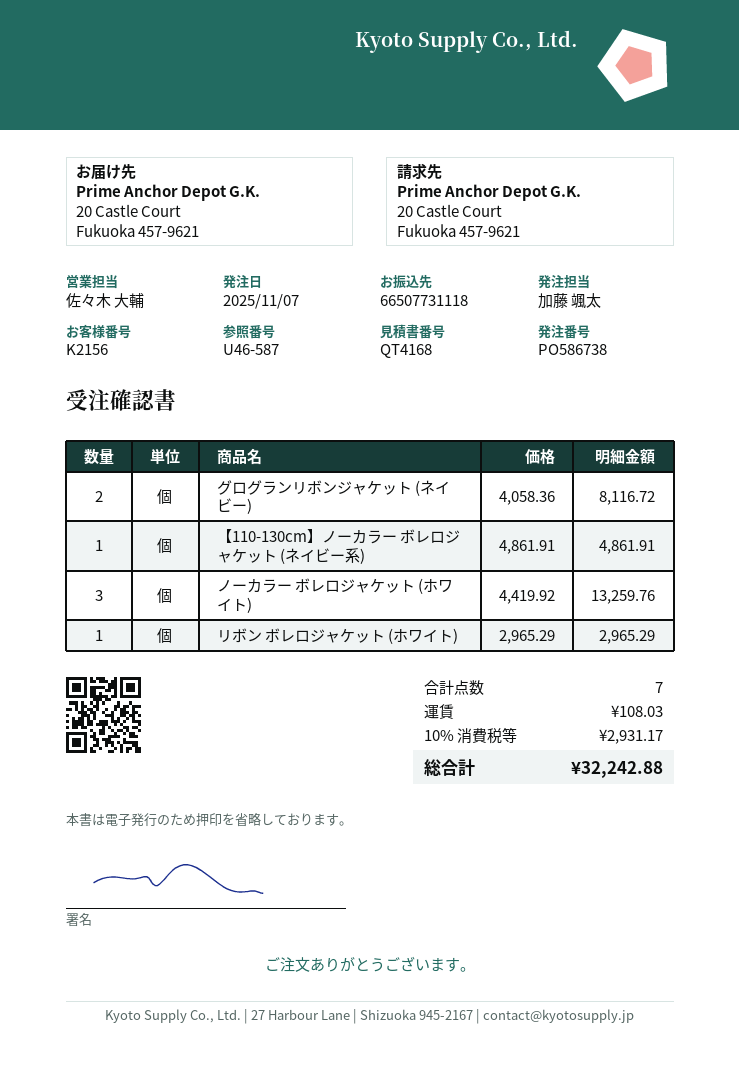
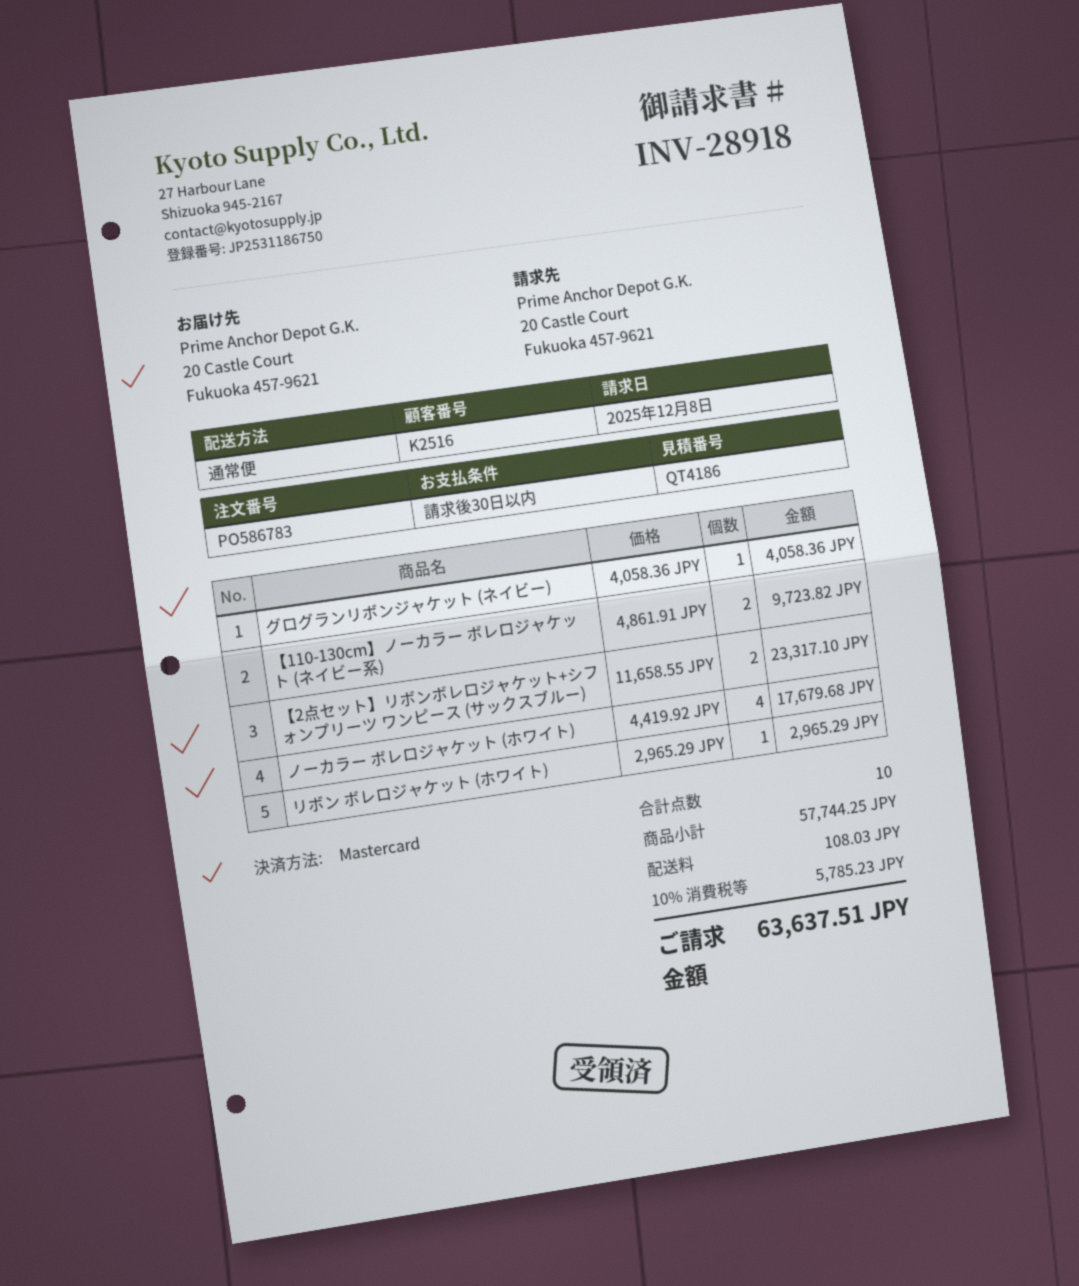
quote number: QT4168 -> QT4186
order number: PO586738 -> PO586783
customer number: K2156 -> K2516
グログランリボンジャケット (ネイビー): 2 x 4058.36 = 8116.72 -> 1 x 4058.36 = 4058.36
【110-130cm】ノーカラー ボレロジャケット (ネイビー系): 1 x 4861.91 = 4861.91 -> 2 x 4861.91 = 9723.82
ノーカラー ボレロジャケット (ホワイト): 3 x 4419.92 = 13259.76 -> 4 x 4419.92 = 17679.68
【2点セット】リボンボレロジャケット+シフォンプリーツ ワンピース (サックスブルー): none -> 2 x 11658.55 = 23317.10
total quantity: 7 -> 10
tax: 10% = 2931.17 -> 10% = 5785.23
total: 32242.88 -> 63637.51

